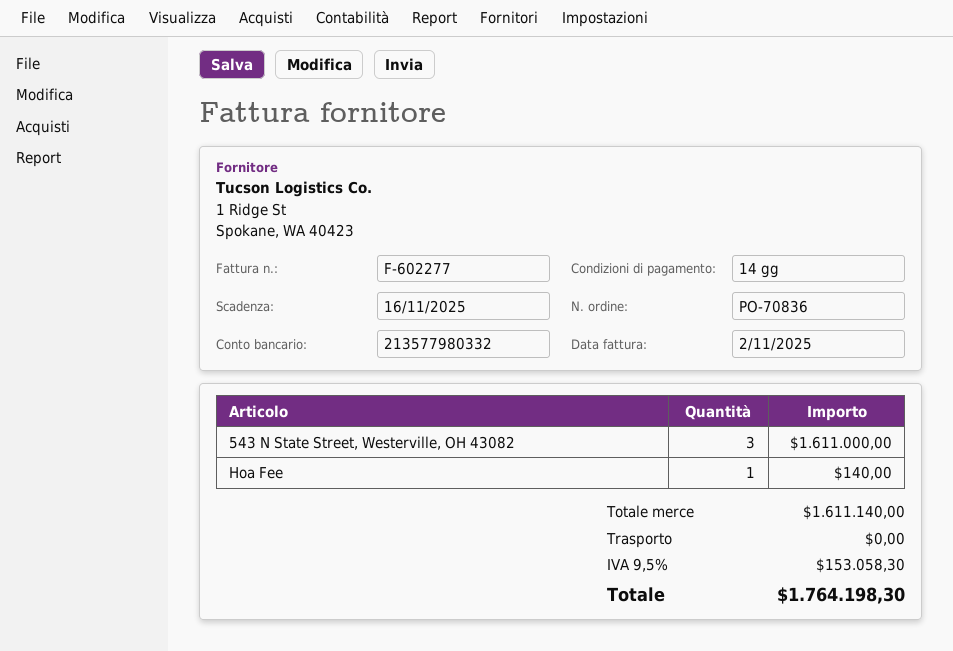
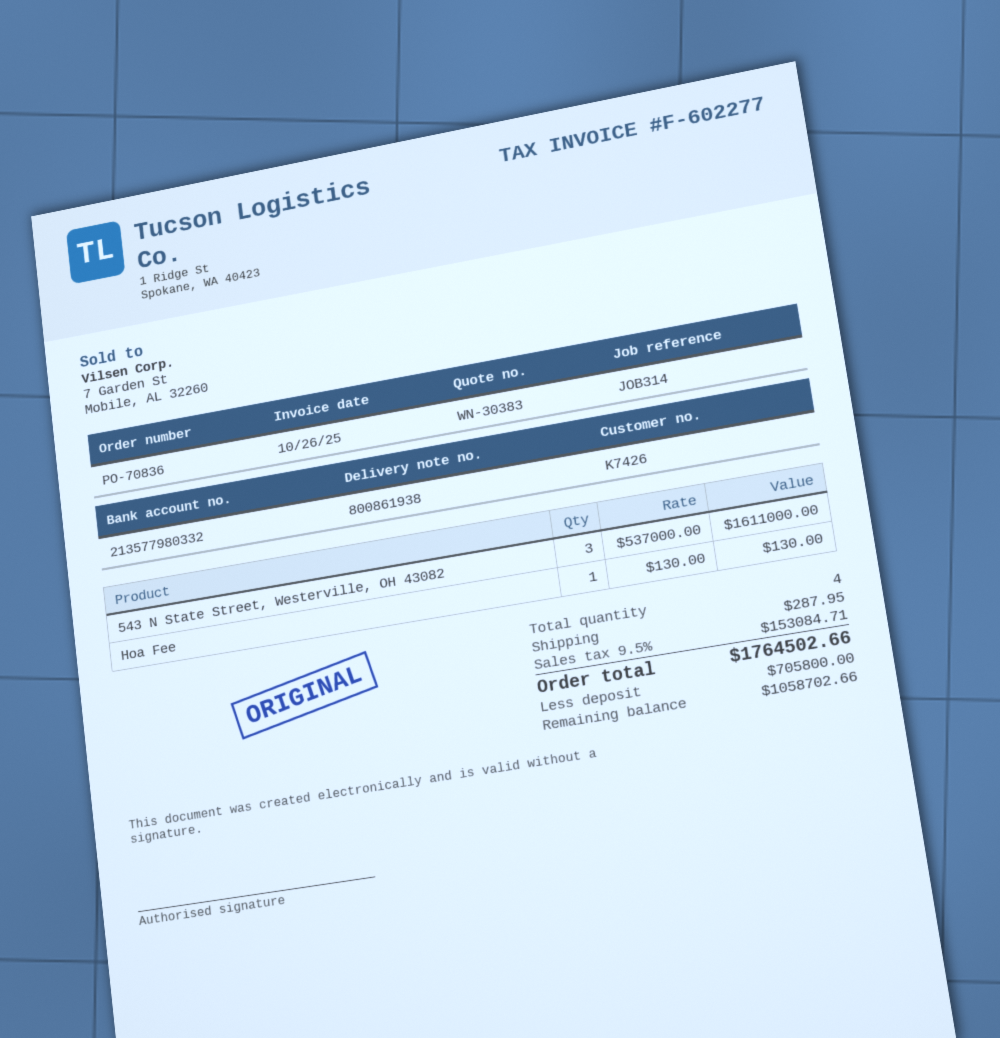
invoice date: 2025-11-02 -> 2025-10-26
Hoa Fee: 1 for 140.00 -> 1 for 130.00
shipping: 0.00 -> 287.95
tax: 9.5% = 153058.30 -> 9.5% = 153084.71
total: 1764198.30 -> 1764502.66

